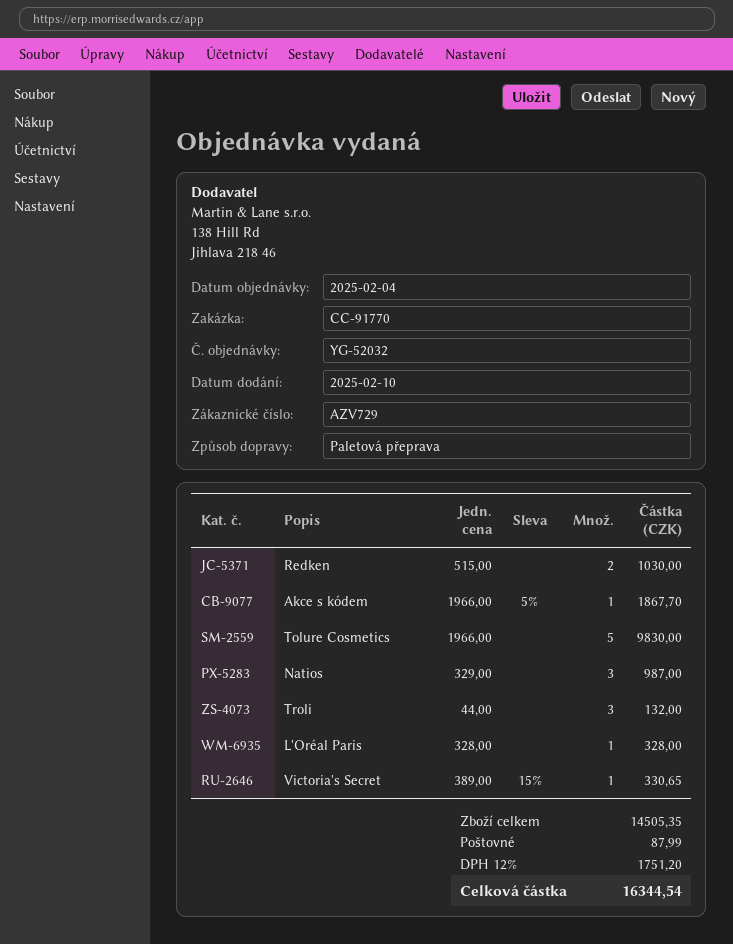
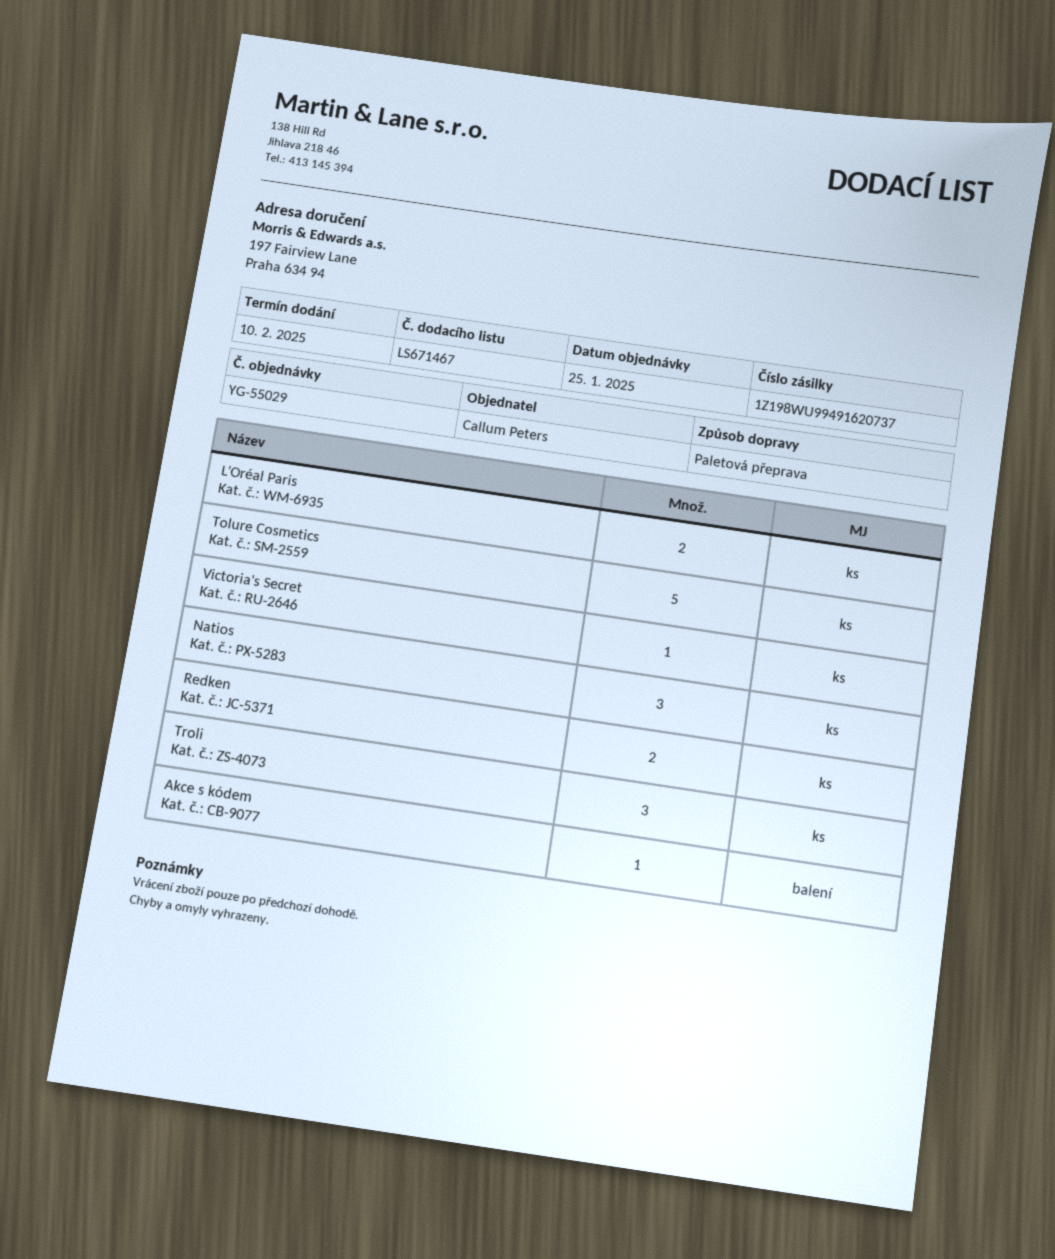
order number: YG-52032 -> YG-55029
order date: 2025-02-04 -> 2025-01-25
L'Oréal Paris: 1 -> 2

